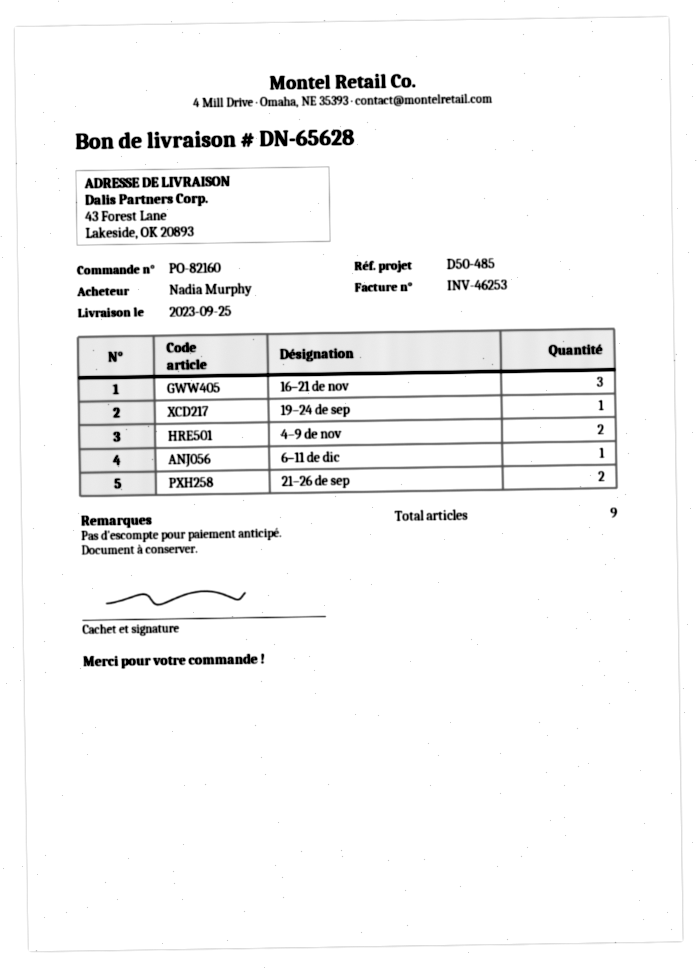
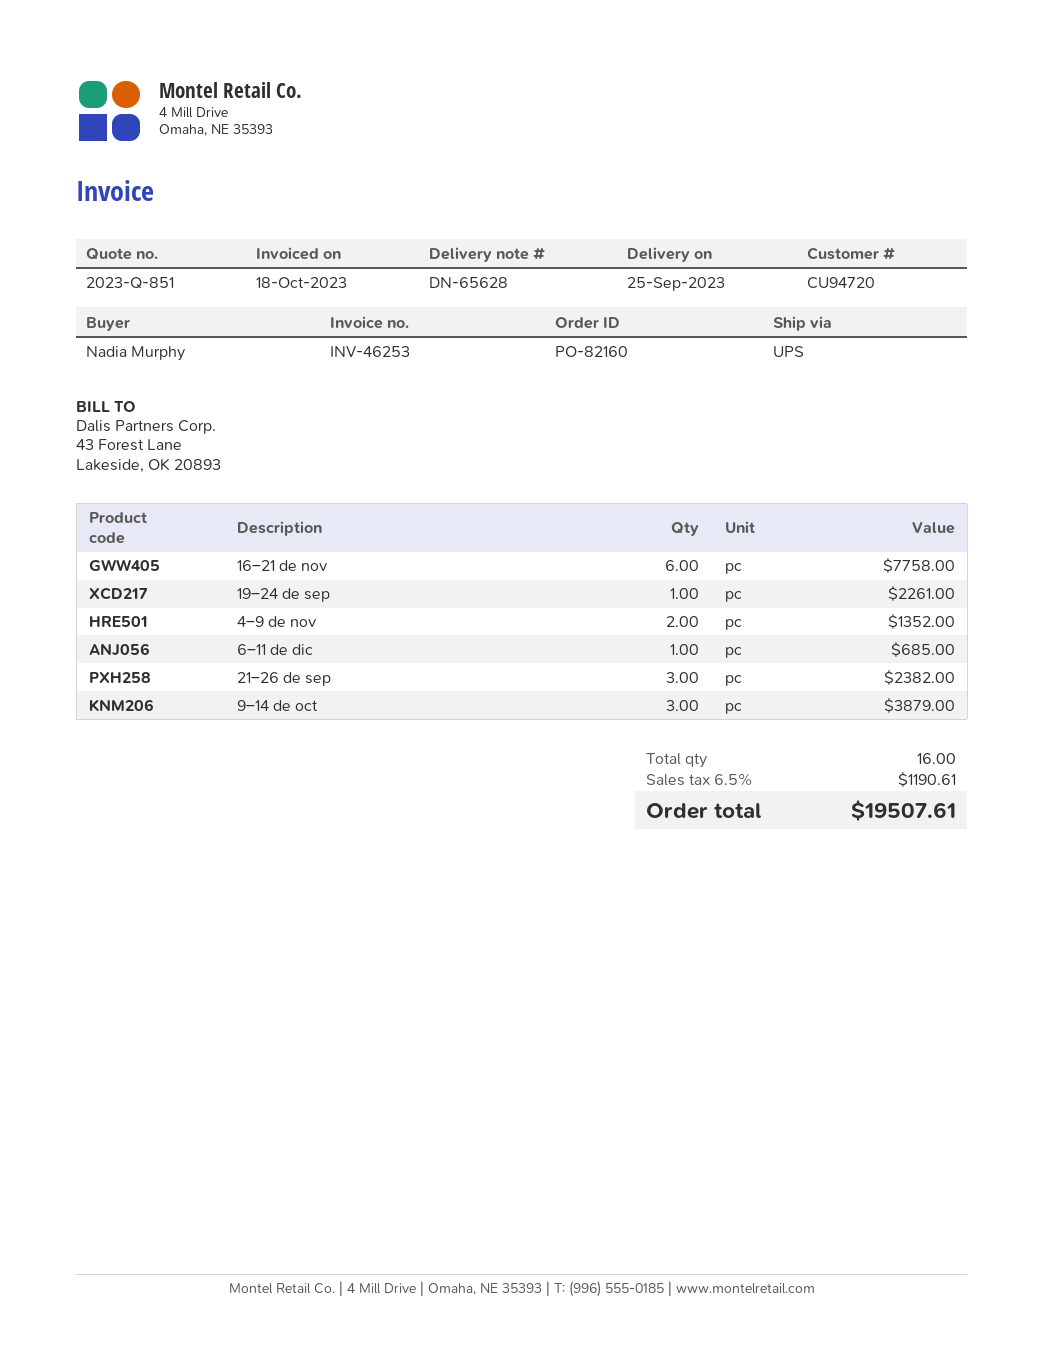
16–21 de nov: 3 -> 6
21–26 de sep: 2 -> 3
9–14 de oct: none -> 3
total quantity: 9 -> 16

